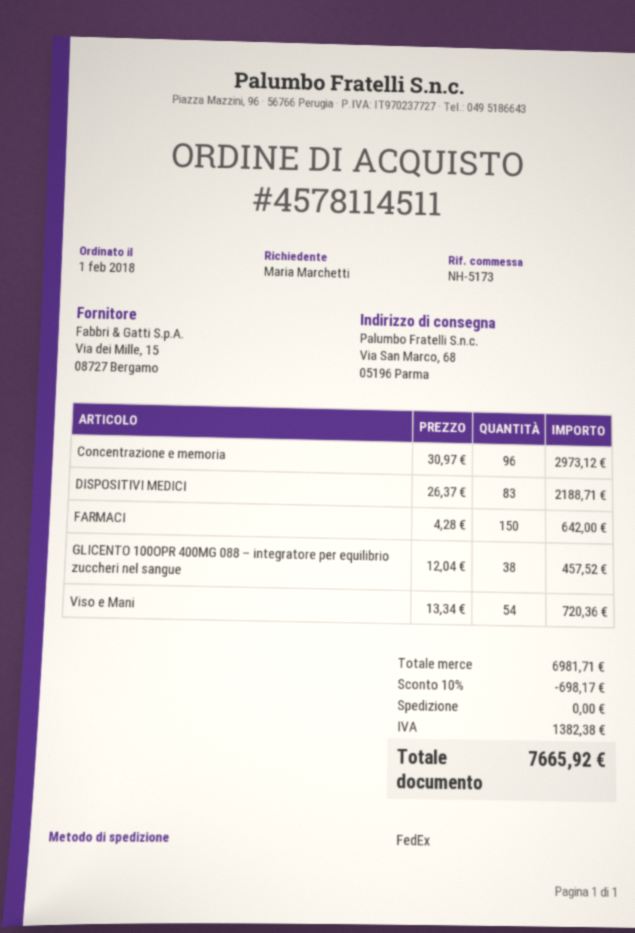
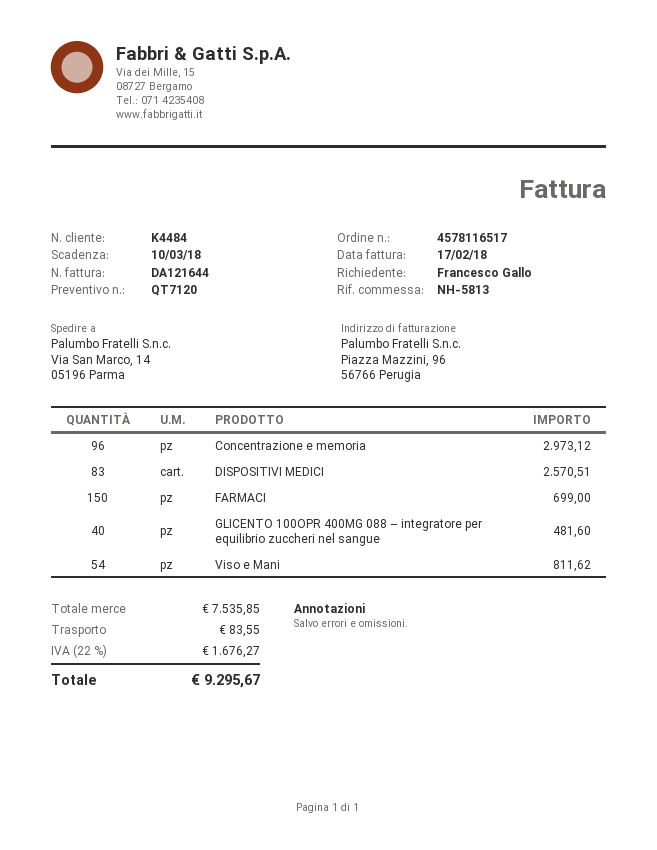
order number: 4578114511 -> 4578116517
reference: NH-5173 -> NH-5813
ordered by: Maria Marchetti -> Francesco Gallo
ship to: Via San Marco, 68, 05196 Parma -> Via San Marco, 14, 05196 Parma
DISPOSITIVI MEDICI: 83 for 2188.71 -> 83 for 2570.51
FARMACI: 150 for 642.00 -> 150 for 699.00
GLICENTO 100OPR 400MG 088 – integratore per equilibrio zuccheri nel sangue: 38 for 457.52 -> 40 for 481.60
Viso e Mani: 54 for 720.36 -> 54 for 811.62
subtotal: 6981.71 -> 7535.85
discount: 10% = 698.17 -> none
shipping: 0.00 -> 83.55
tax: 1382.38 -> 1676.27
total: 7665.92 -> 9295.67

